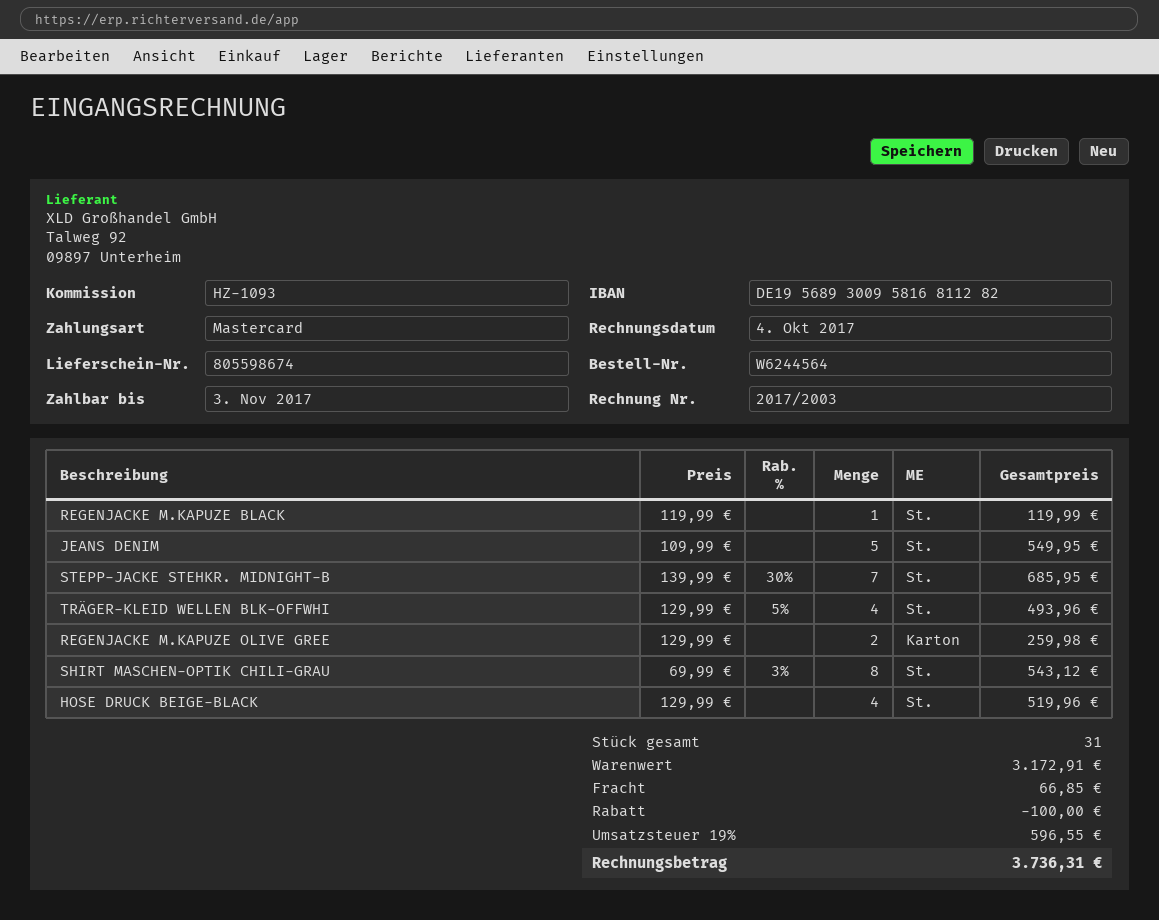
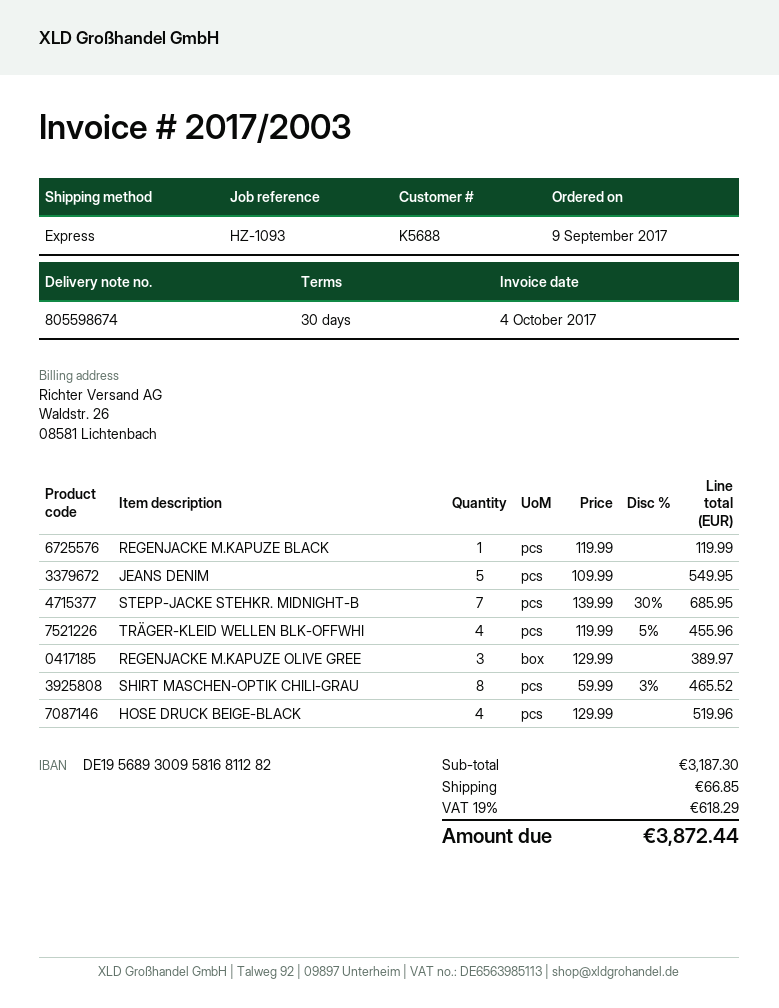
TRÄGER-KLEID WELLEN BLK-OFFWHI: 4 x 129.99 - 5% = 493.96 -> 4 x 119.99 - 5% = 455.96
REGENJACKE M.KAPUZE OLIVE GREE: 2 x 129.99 = 259.98 -> 3 x 129.99 = 389.97
SHIRT MASCHEN-OPTIK CHILI-GRAU: 8 x 69.99 - 3% = 543.12 -> 8 x 59.99 - 3% = 465.52
subtotal: 3172.91 -> 3187.30
discount: 100.00 -> none
tax: 19% = 596.55 -> 19% = 618.29
total: 3736.31 -> 3872.44

